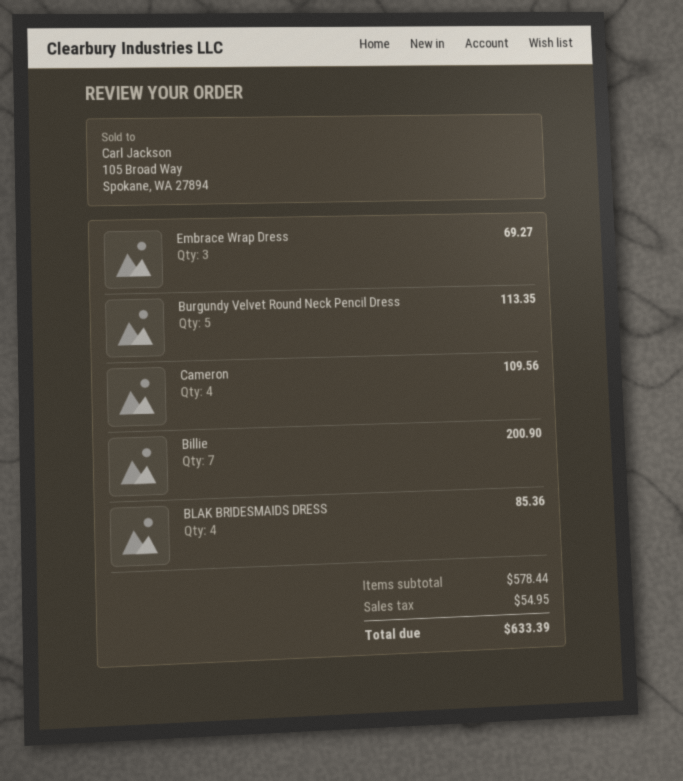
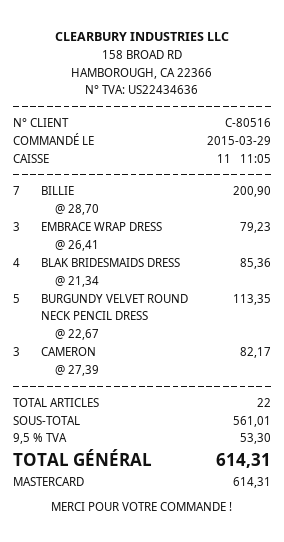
Embrace Wrap Dress: 3 for 69.27 -> 3 for 79.23
Cameron: 4 for 109.56 -> 3 for 82.17
subtotal: 578.44 -> 561.01
tax: 54.95 -> 53.30
total: 633.39 -> 614.31

